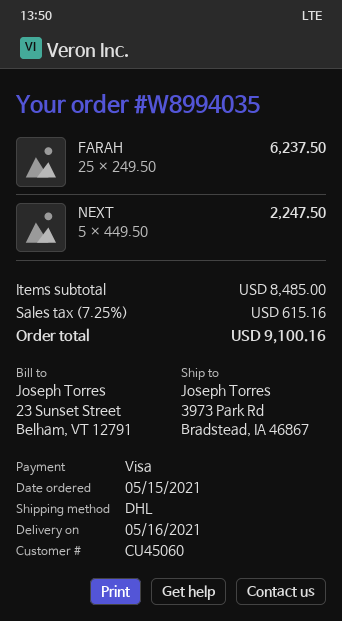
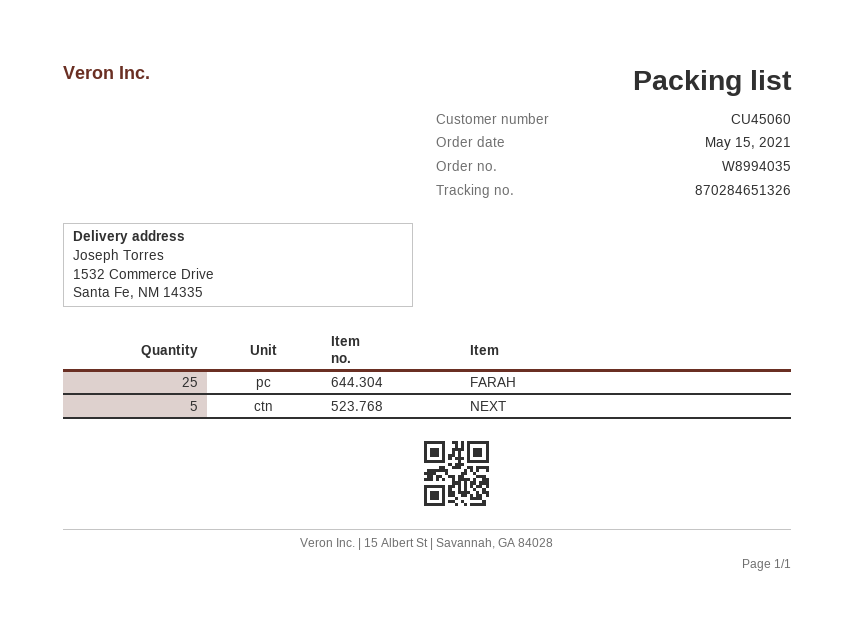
ship to: 3973 Park Rd, Bradstead, IA 46867 -> 1532 Commerce Drive, Santa Fe, NM 14335

